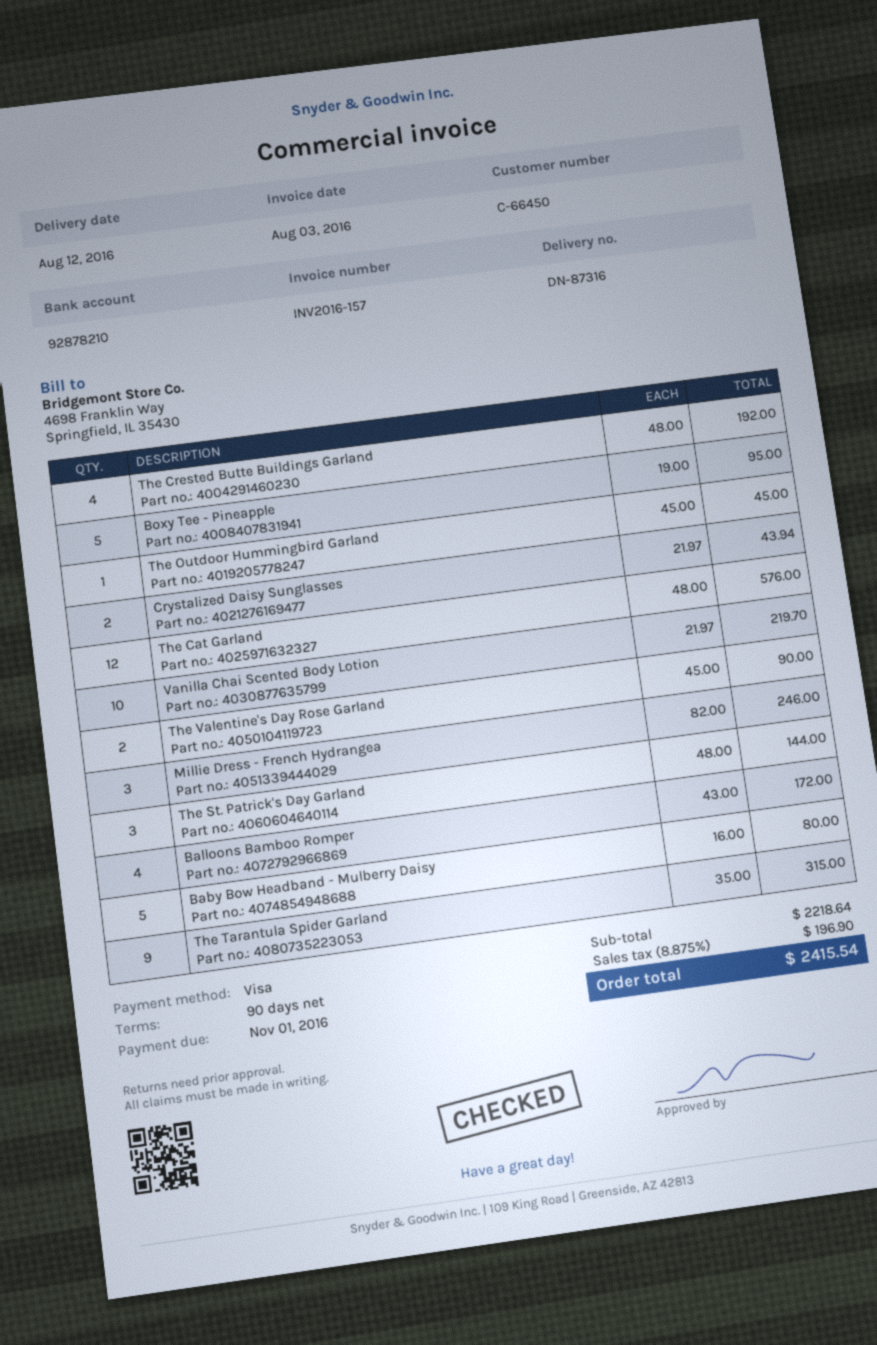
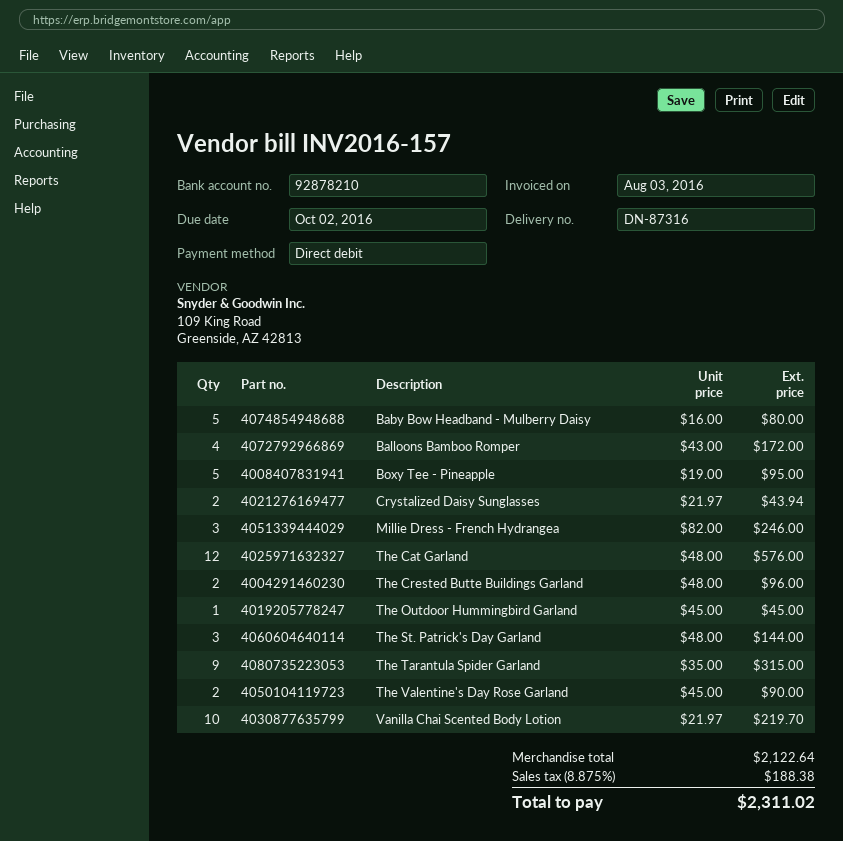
due date: 2016-11-01 -> 2016-10-02
payment method: Visa -> direct debit
The Crested Butte Buildings Garland: 4 x 48.00 = 192.00 -> 2 x 48.00 = 96.00
subtotal: 2218.64 -> 2122.64
tax: 8.875% = 196.90 -> 8.875% = 188.38
total: 2415.54 -> 2311.02

